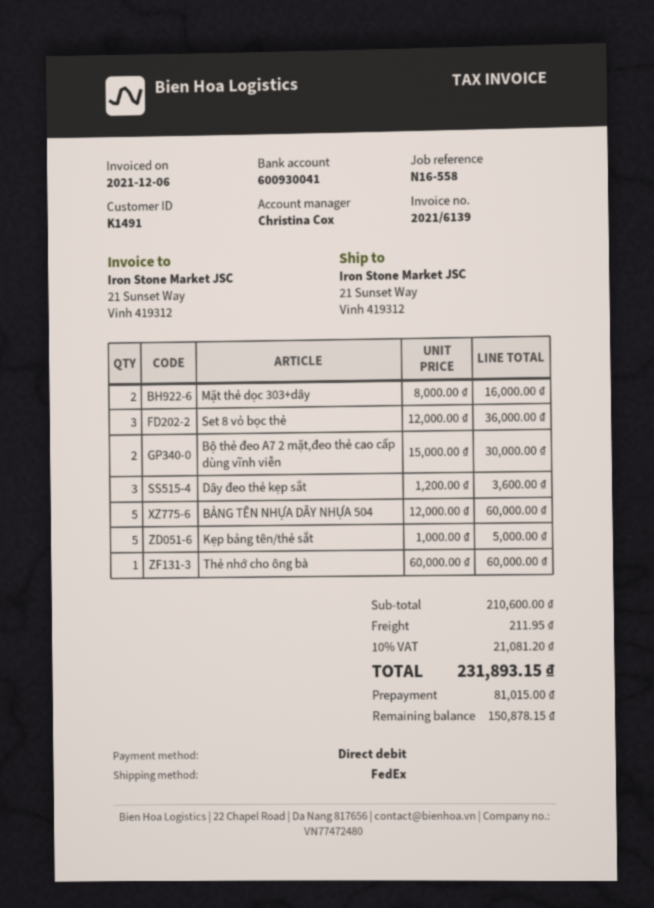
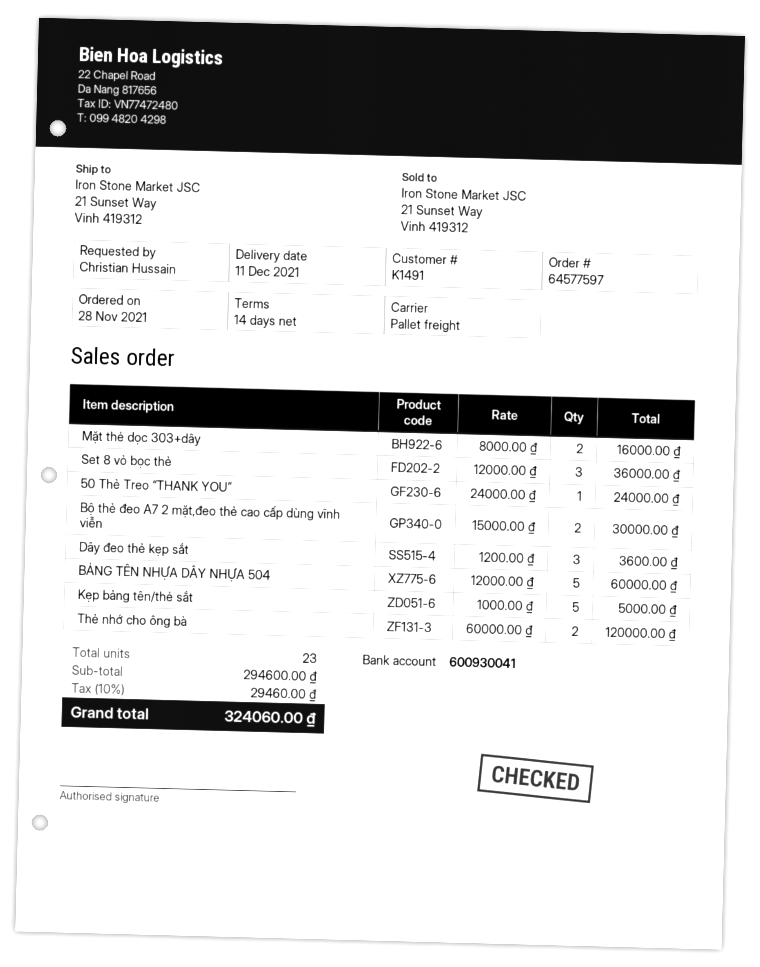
shipping method: FedEx -> pallet freight
Thẻ nhớ cho ông bà: 1 x 60000.00 = 60000.00 -> 2 x 60000.00 = 120000.00
50 Thẻ Treo “THANK YOU”: none -> 1 x 24000.00 = 24000.00
subtotal: 210600.00 -> 294600.00
shipping: 211.95 -> none
tax: 10% = 21081.20 -> 10% = 29460.00
total: 231893.15 -> 324060.00

